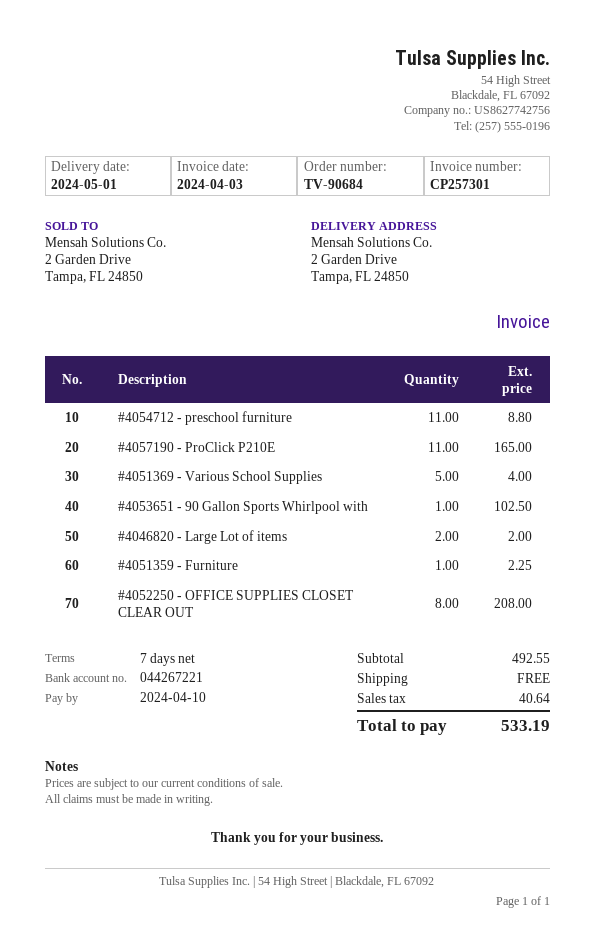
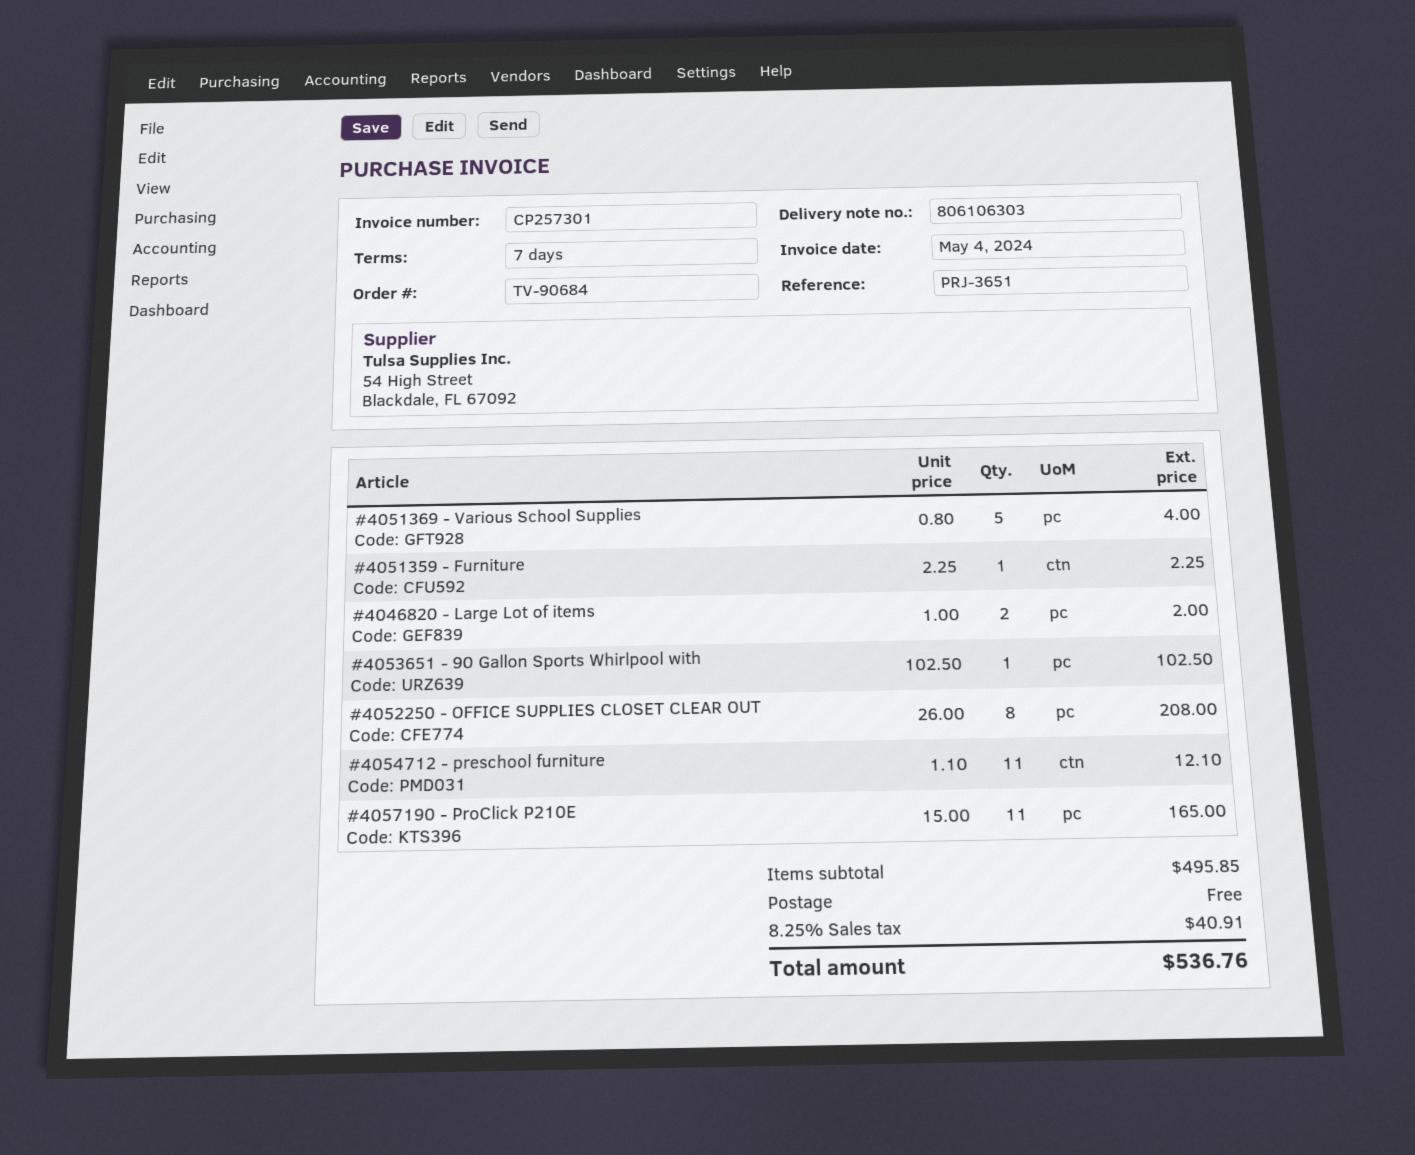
invoice date: 2024-04-03 -> 2024-05-04
#4054712 - preschool furniture: 11 for 8.80 -> 11 for 12.10
subtotal: 492.55 -> 495.85
tax: 40.64 -> 40.91
total: 533.19 -> 536.76

